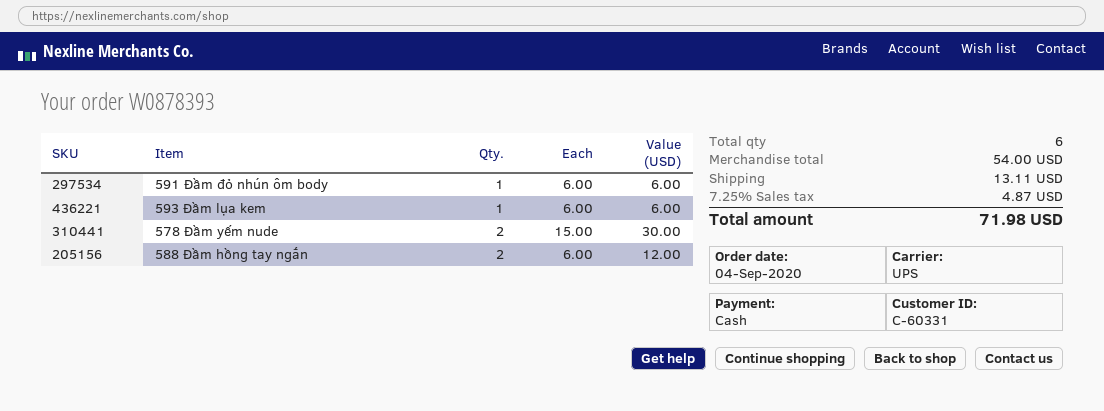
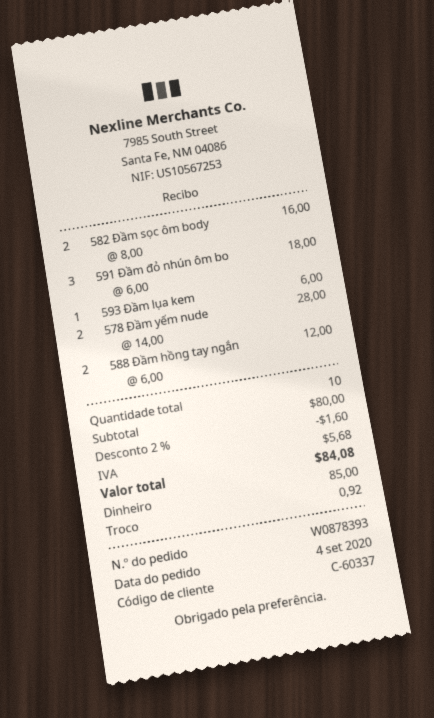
customer number: C-60331 -> C-60337
591 Đầm đỏ nhún ôm body: 1 x 6.00 = 6.00 -> 3 x 6.00 = 18.00
578 Đầm yếm nude: 2 x 15.00 = 30.00 -> 2 x 14.00 = 28.00
582 Đầm sọc ôm body: none -> 2 x 8.00 = 16.00
total quantity: 6 -> 10
subtotal: 54.00 -> 80.00
discount: none -> 2% = 1.60
shipping: 13.11 -> none
tax: 4.87 -> 5.68
total: 71.98 -> 84.08

